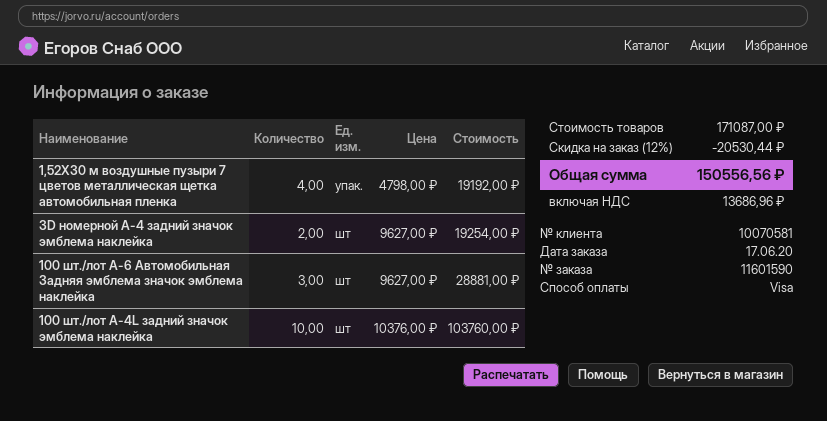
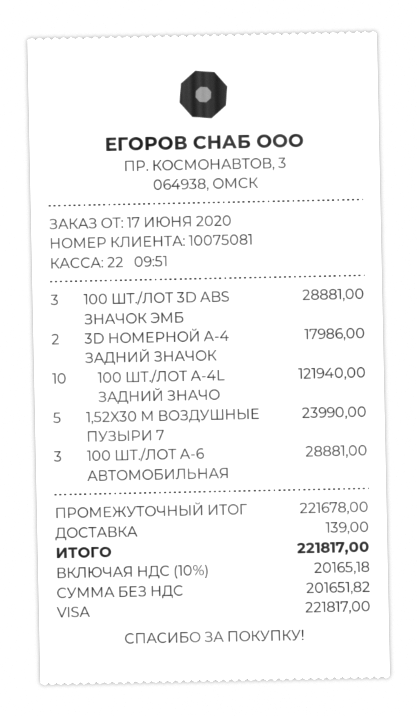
customer number: 10070581 -> 10075081
1,52X30 м воздушные пузыри 7 цветов металлическая щетка автомобильная пленка: 4 for 19192.00 -> 5 for 23990.00
3D номерной A-4 задний значок эмблема наклейка: 2 for 19254.00 -> 2 for 17986.00
100 шт./лот A-4L задний значок эмблема наклейка: 10 for 103760.00 -> 10 for 121940.00
100 ШТ./ЛОТ 3D ABS ЗНАЧОК ЭМБ: none -> 3 for 28881.00
subtotal: 171087.00 -> 221678.00
discount: 12% = 20530.44 -> none
shipping: none -> 139.00
tax: 13686.96 -> 20165.18
total: 150556.56 -> 221817.00

